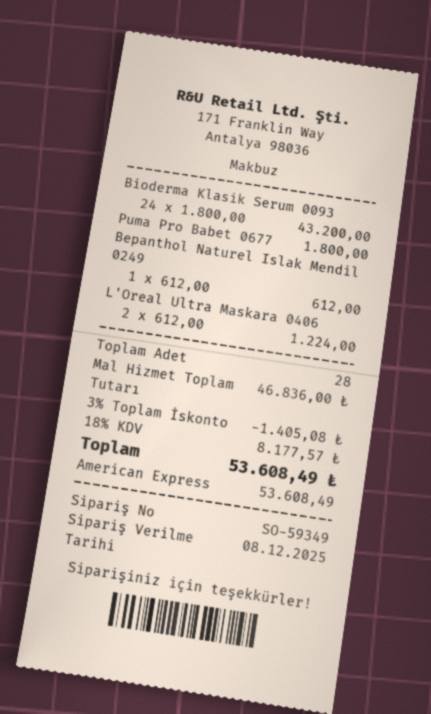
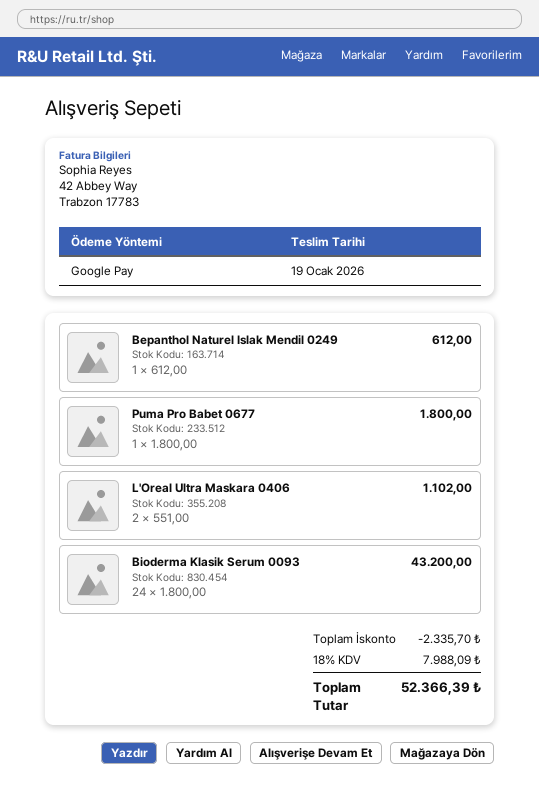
payment method: American Express -> Google Pay
L'Oreal Ultra Maskara 0406: 2 x 612.00 = 1224.00 -> 2 x 551.00 = 1102.00
discount: 1405.08 -> 2335.70
tax: 18% = 8177.57 -> 18% = 7988.09
total: 53608.49 -> 52366.39

